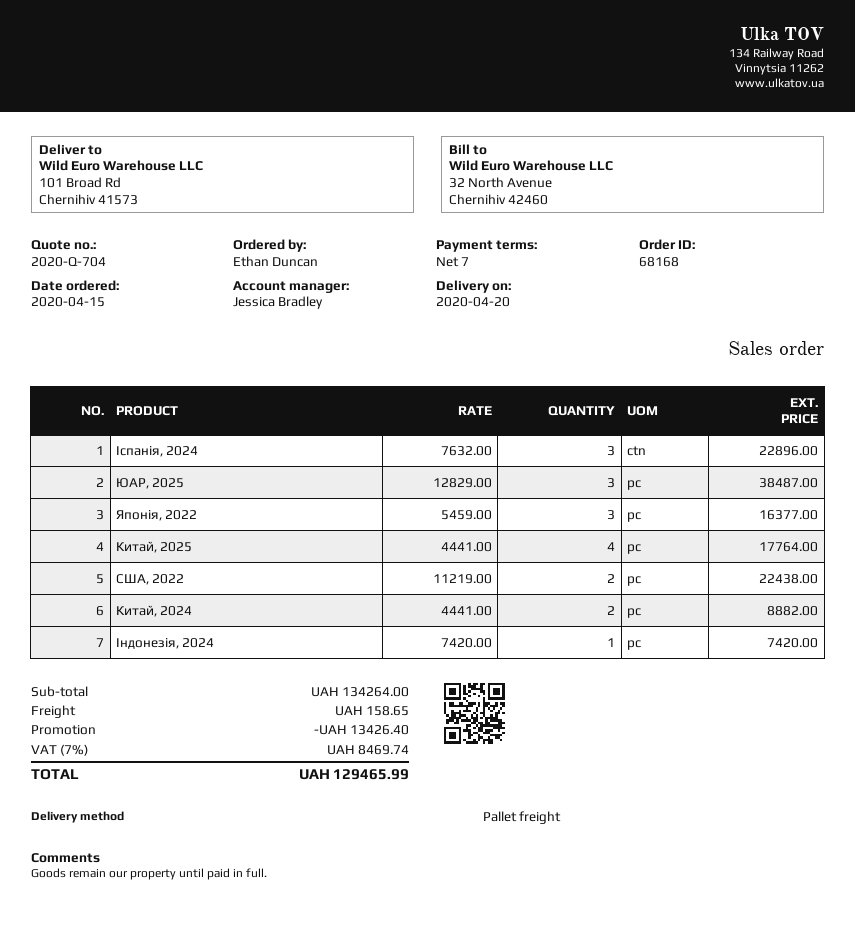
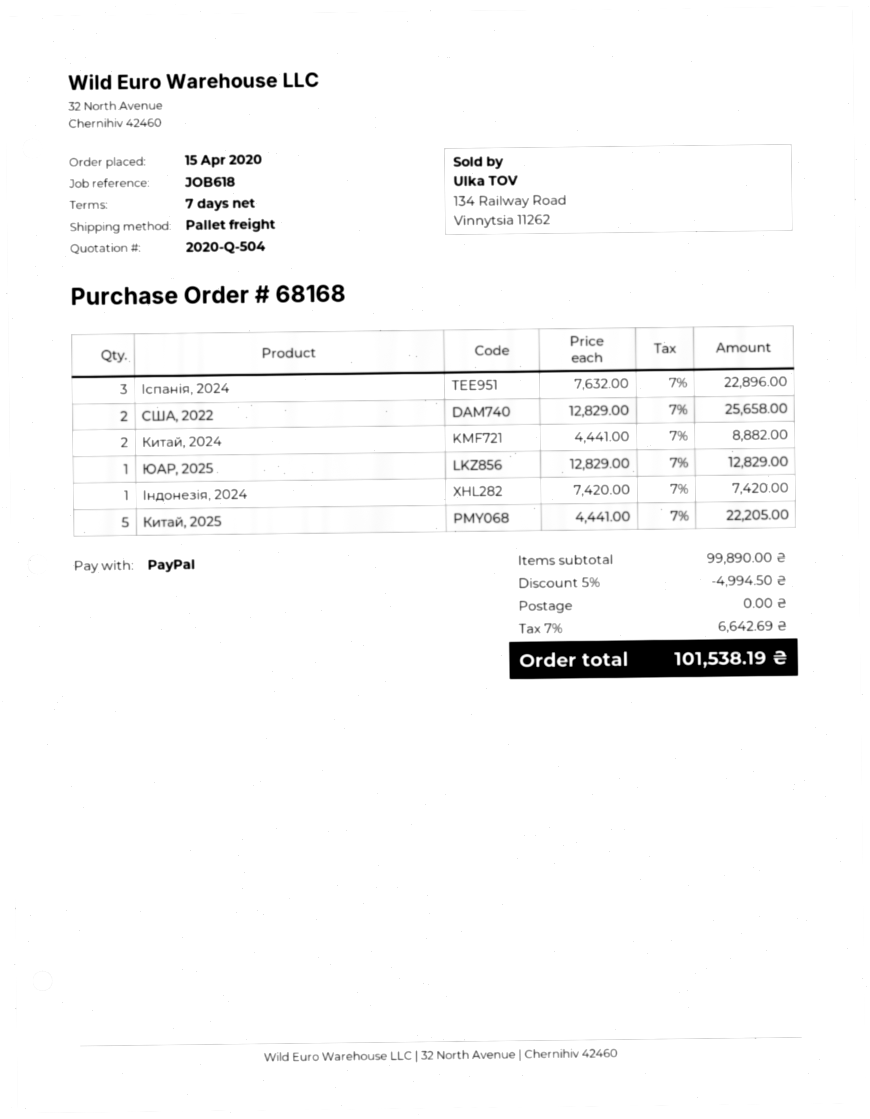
quote number: 2020-Q-704 -> 2020-Q-504
ЮАР, 2025: 3 x 12829.00 = 38487.00 -> 1 x 12829.00 = 12829.00
Японія, 2022: 3 x 5459.00 = 16377.00 -> none
Китай, 2025: 4 x 4441.00 = 17764.00 -> 5 x 4441.00 = 22205.00
США, 2022: 2 x 11219.00 = 22438.00 -> 2 x 12829.00 = 25658.00
subtotal: 134264.00 -> 99890.00
discount: 13426.40 -> 4994.50
shipping: 158.65 -> 0.00
tax: 7% = 8469.74 -> 7% = 6642.69
total: 129465.99 -> 101538.19

